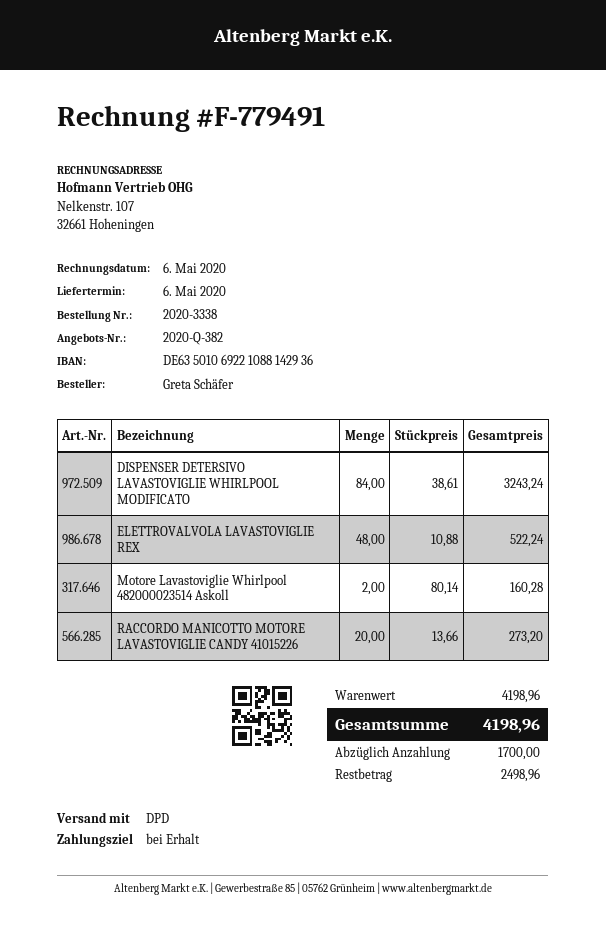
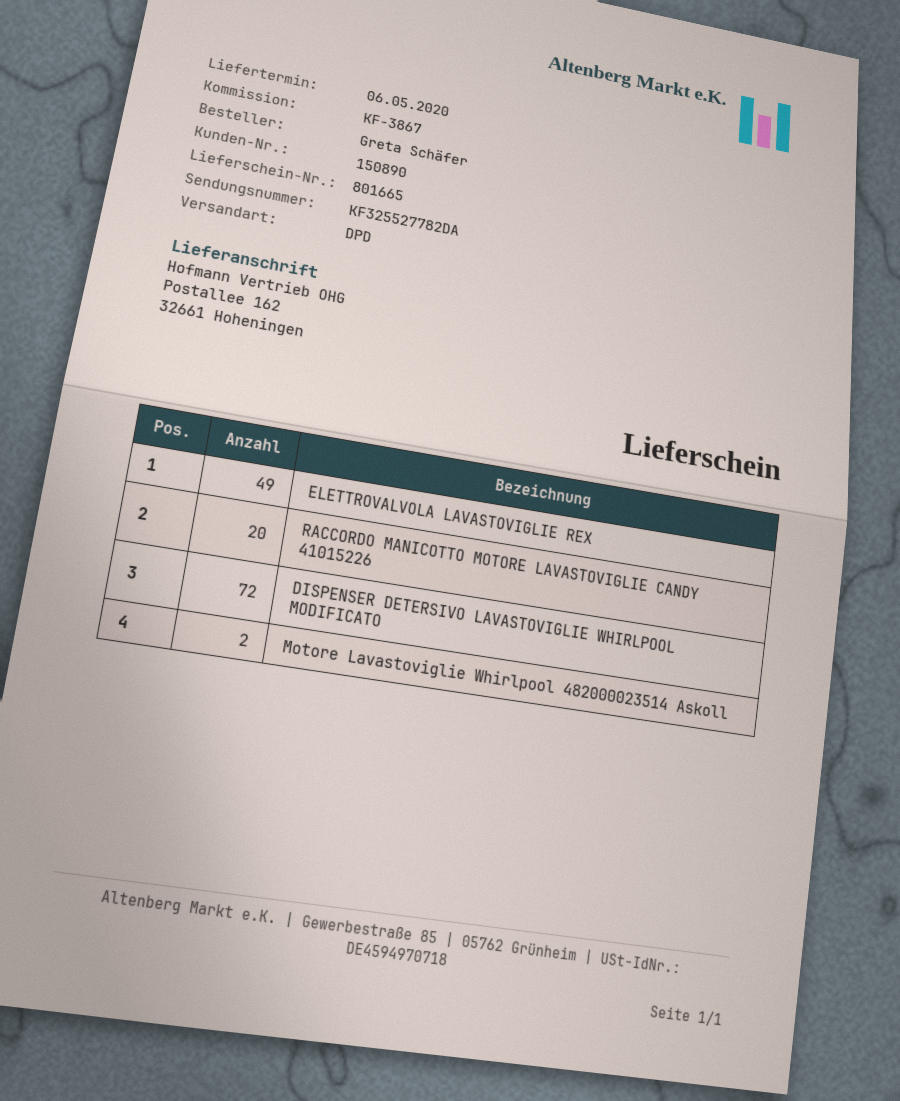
DISPENSER DETERSIVO LAVASTOVIGLIE WHIRLPOOL MODIFICATO: 84 -> 72
ELETTROVALVOLA LAVASTOVIGLIE REX: 48 -> 49

